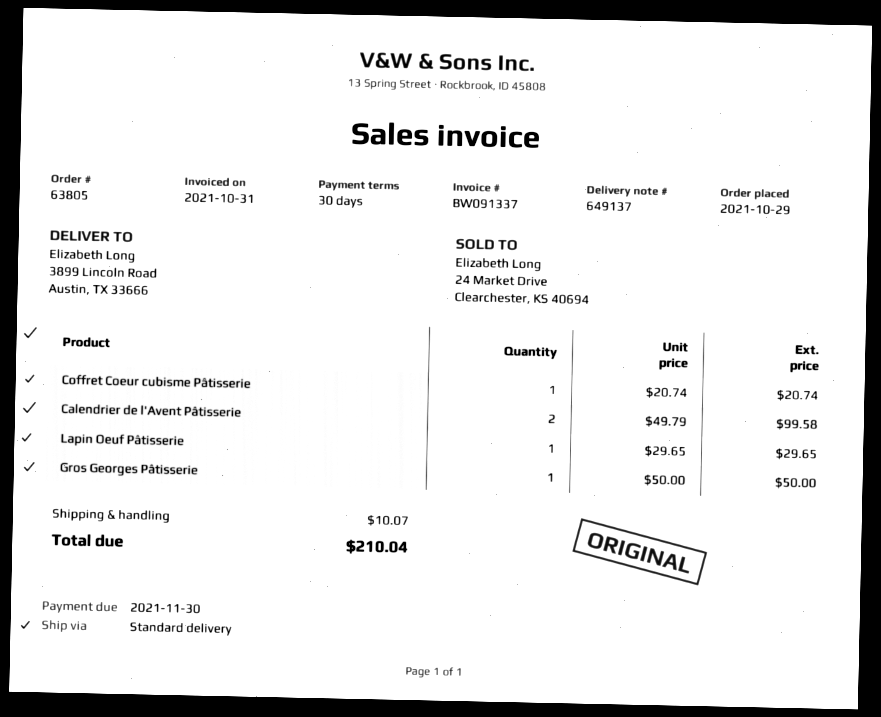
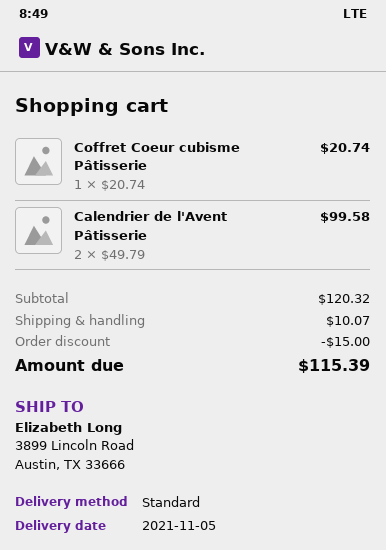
Lapin Oeuf Pâtisserie: 1 x 29.65 = 29.65 -> none
Gros Georges Pâtisserie: 1 x 50.00 = 50.00 -> none
discount: none -> 15.00
total: 210.04 -> 115.39

